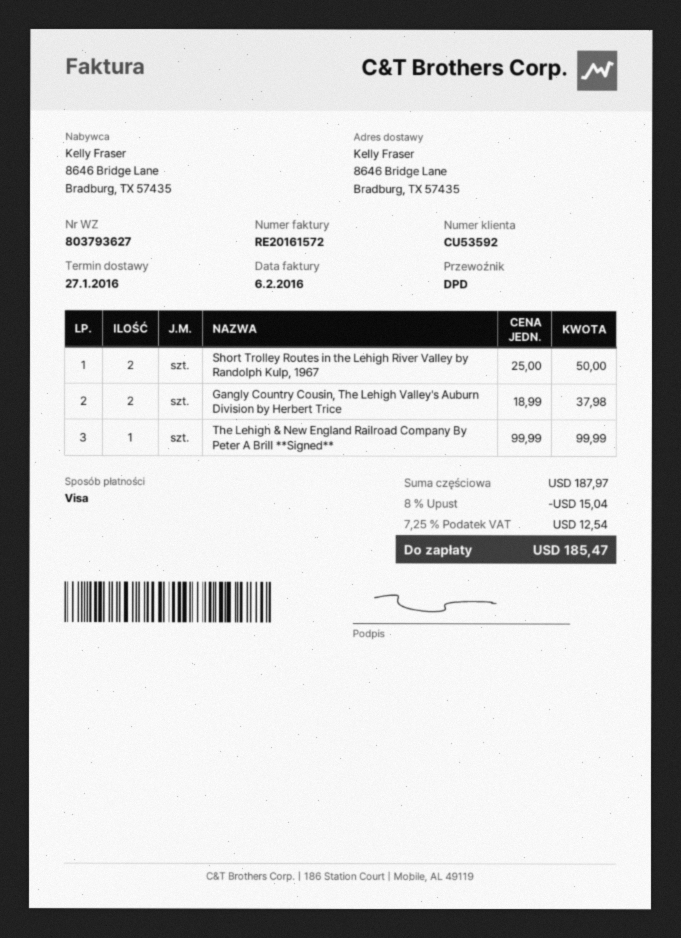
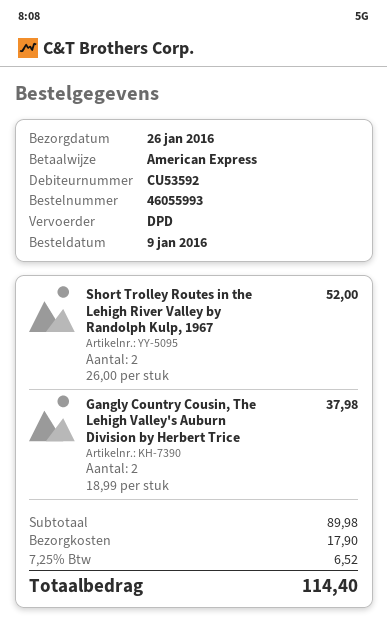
delivery date: 2016-01-27 -> 2016-01-26
payment method: Visa -> American Express
Short Trolley Routes in the Lehigh River Valley by Randolph Kulp, 1967: 2 x 25.00 = 50.00 -> 2 x 26.00 = 52.00
The Lehigh & New England Railroad Company By Peter A Brill **Signed**: 1 x 99.99 = 99.99 -> none
subtotal: 187.97 -> 89.98
discount: 8% = 15.04 -> none
shipping: none -> 17.90
tax: 7.25% = 12.54 -> 7.25% = 6.52
total: 185.47 -> 114.40

